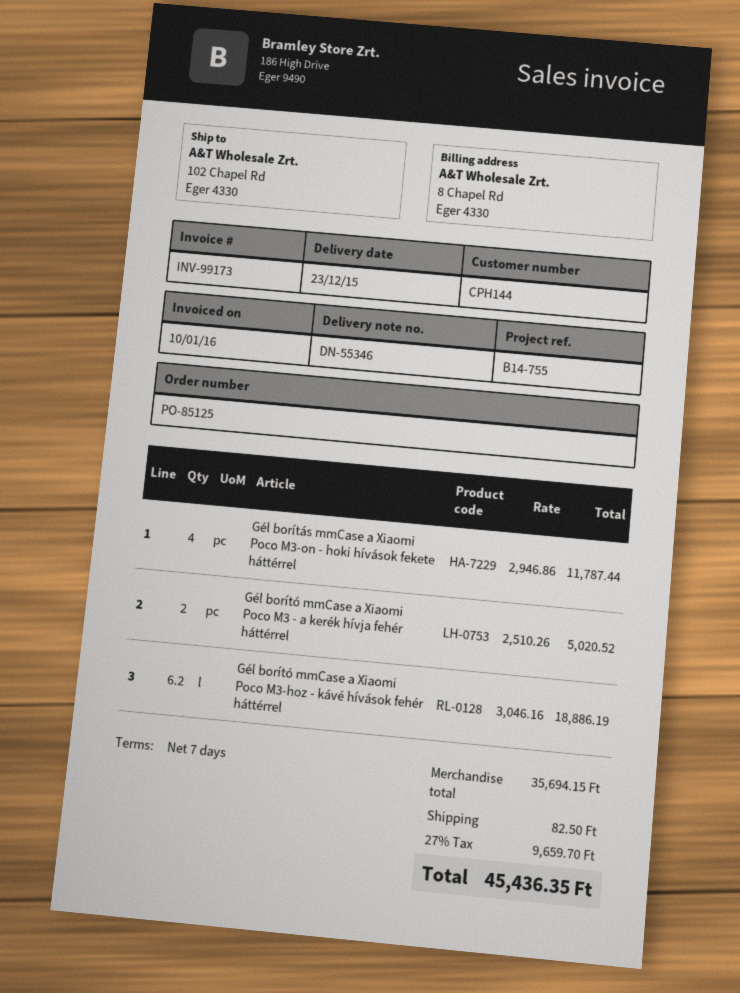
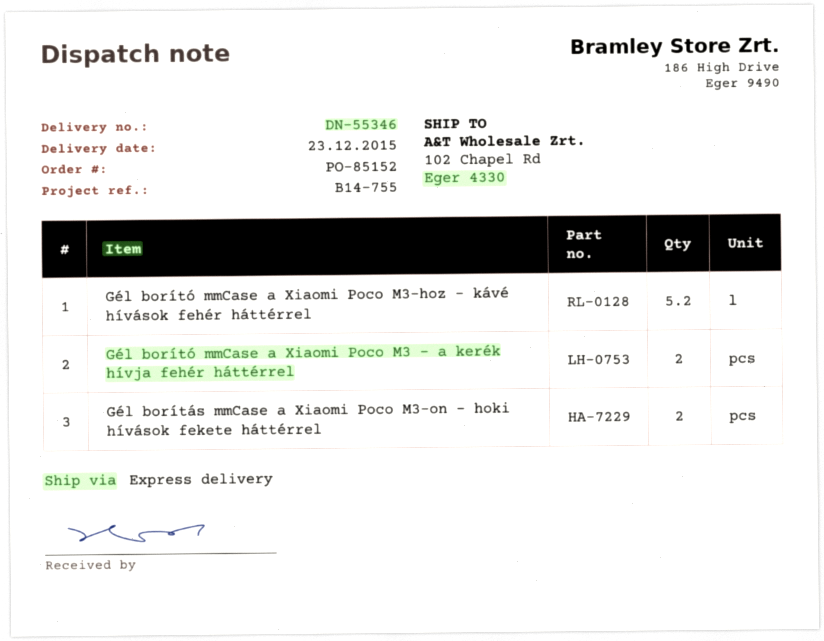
order number: PO-85125 -> PO-85152
Gél borítás mmCase a Xiaomi Poco M3-on - hoki hívások fekete háttérrel: 4 -> 2
Gél borító mmCase a Xiaomi Poco M3-hoz - kávé hívások fehér háttérrel: 6.2 -> 5.2

